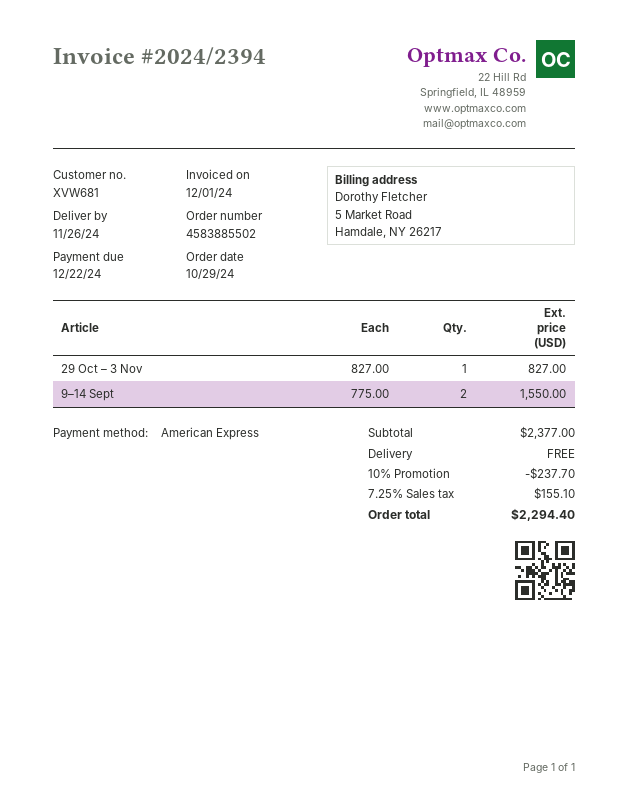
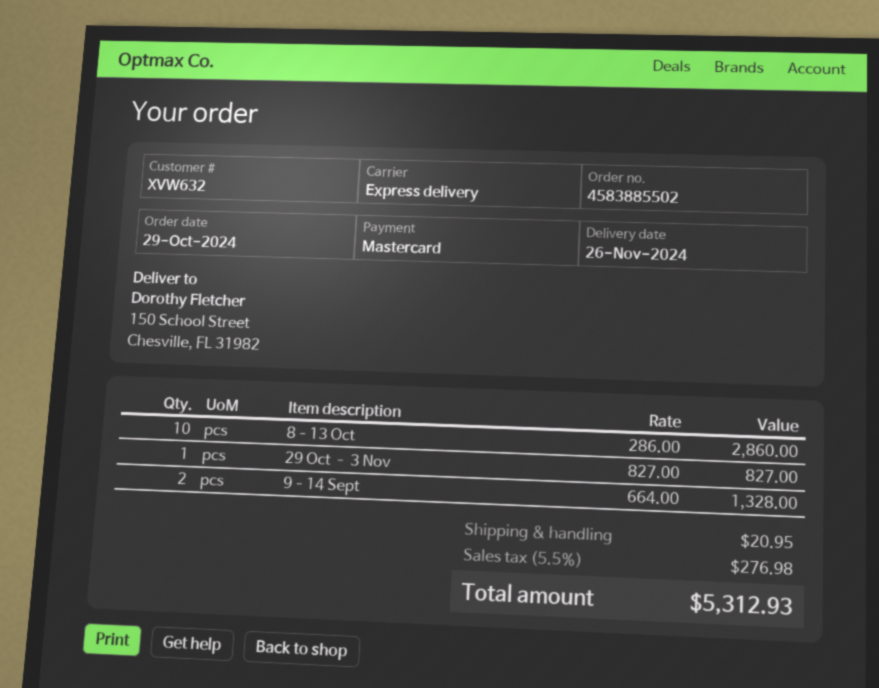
customer number: XVW681 -> XVW632
payment method: American Express -> Mastercard
9–14 Sept: 2 x 775.00 = 1550.00 -> 2 x 664.00 = 1328.00
8–13 Oct: none -> 10 x 286.00 = 2860.00
discount: 10% = 237.70 -> none
shipping: 0.00 -> 20.95
tax: 7.25% = 155.10 -> 5.5% = 276.98
total: 2294.40 -> 5312.93

